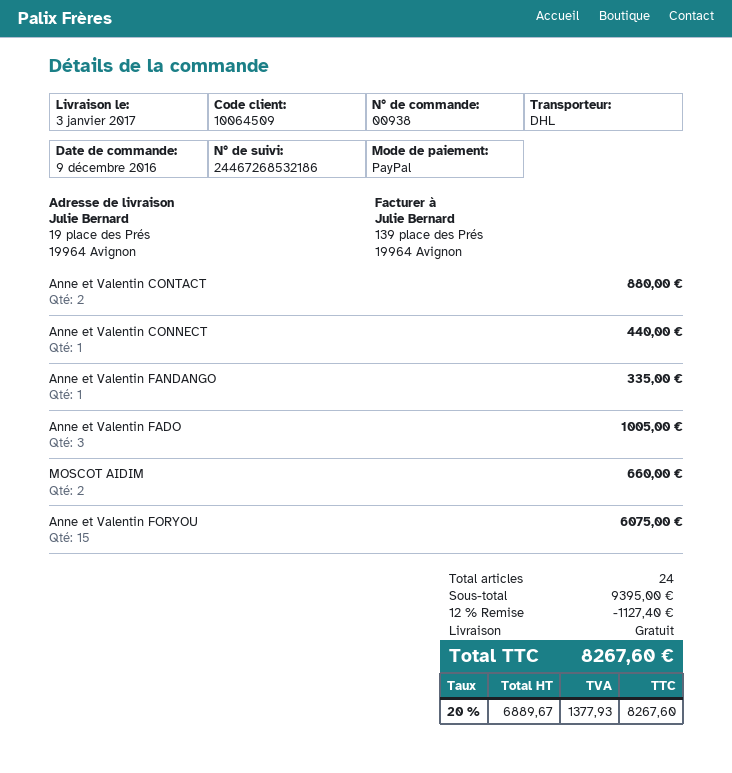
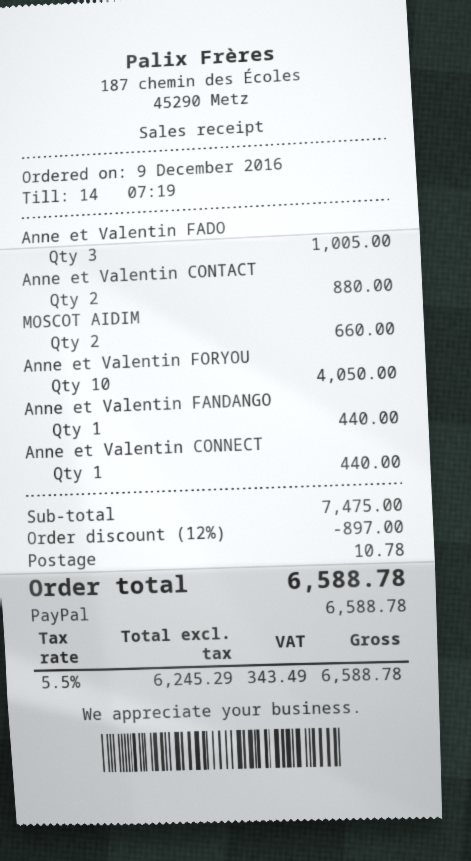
Anne et Valentin FANDANGO: 1 for 335.00 -> 1 for 440.00
Anne et Valentin FORYOU: 15 for 6075.00 -> 10 for 4050.00
subtotal: 9395.00 -> 7475.00
discount: 12% = 1127.40 -> 12% = 897.00
shipping: 0.00 -> 10.78
net: 6889.67 -> 6245.29
tax: 20% = 1377.93 -> 5.5% = 343.49
total: 8267.60 -> 6588.78

